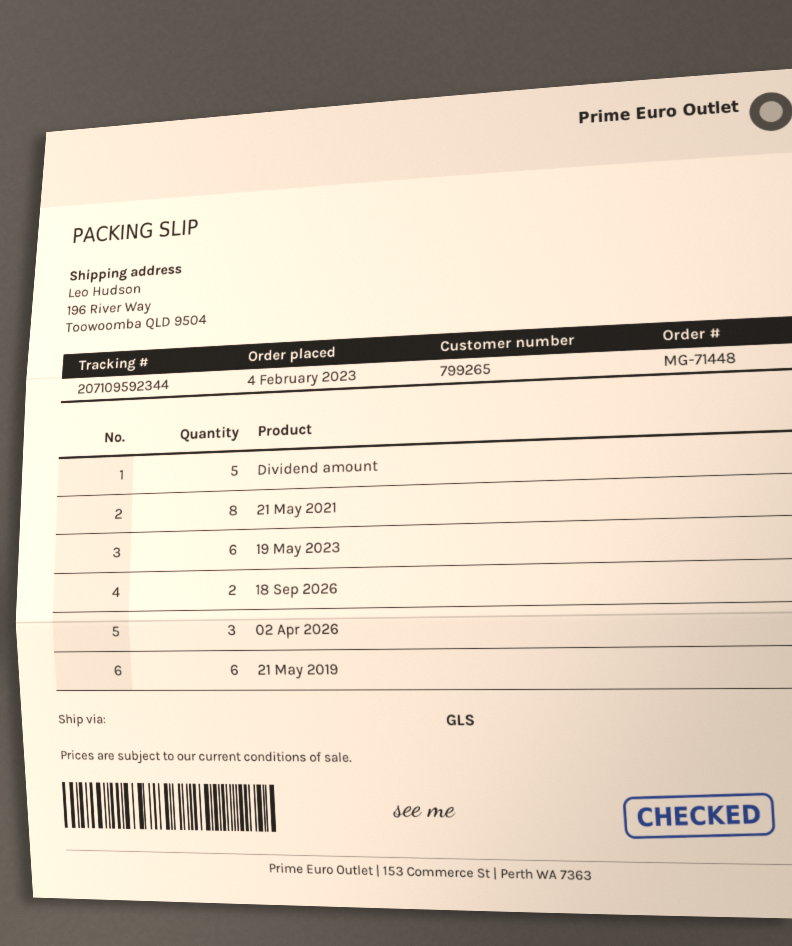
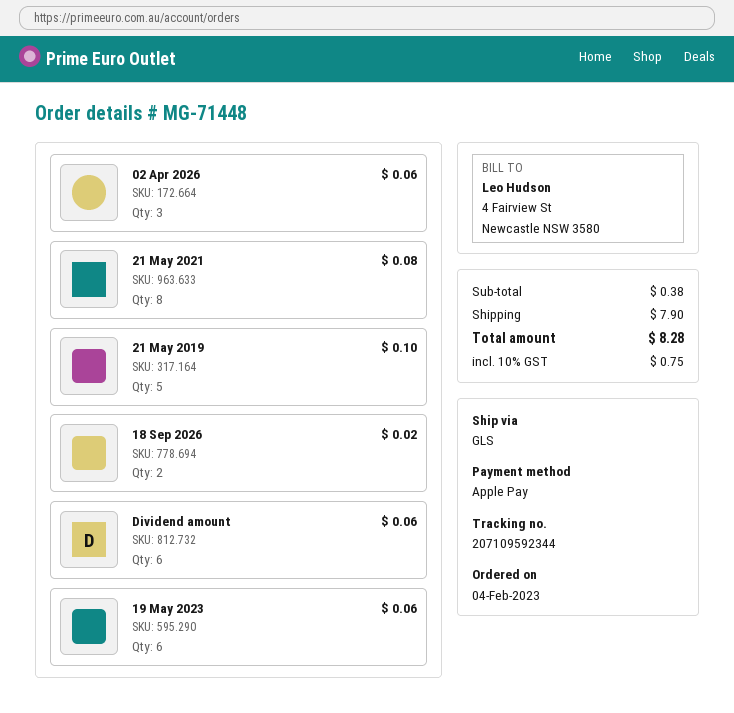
Dividend amount: 5 -> 6
21 May 2019: 6 -> 5

